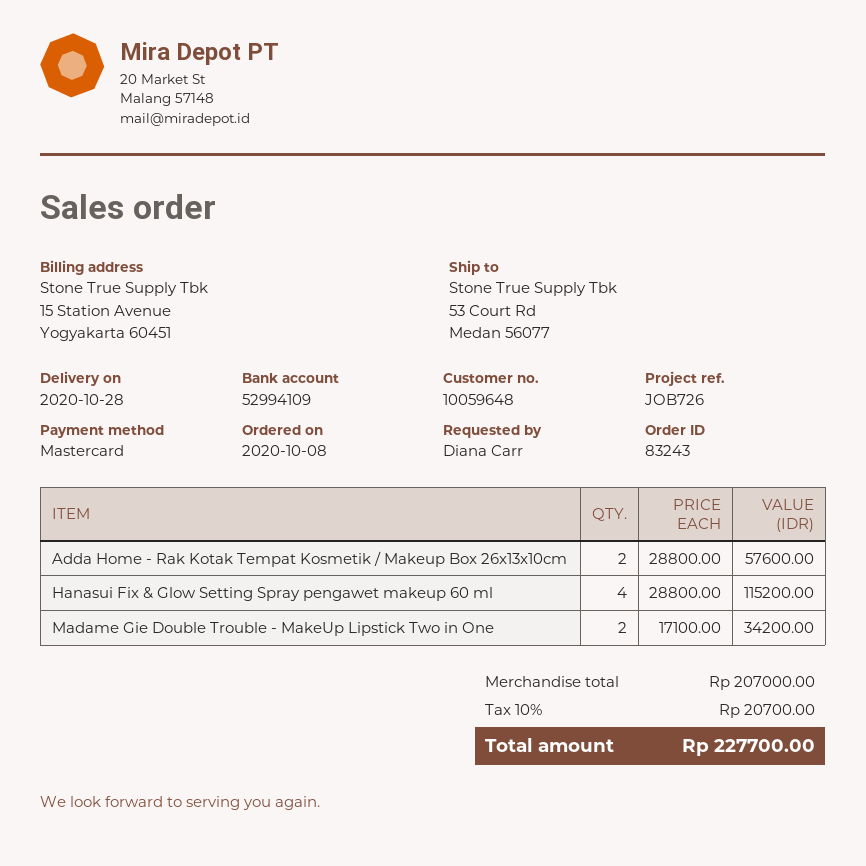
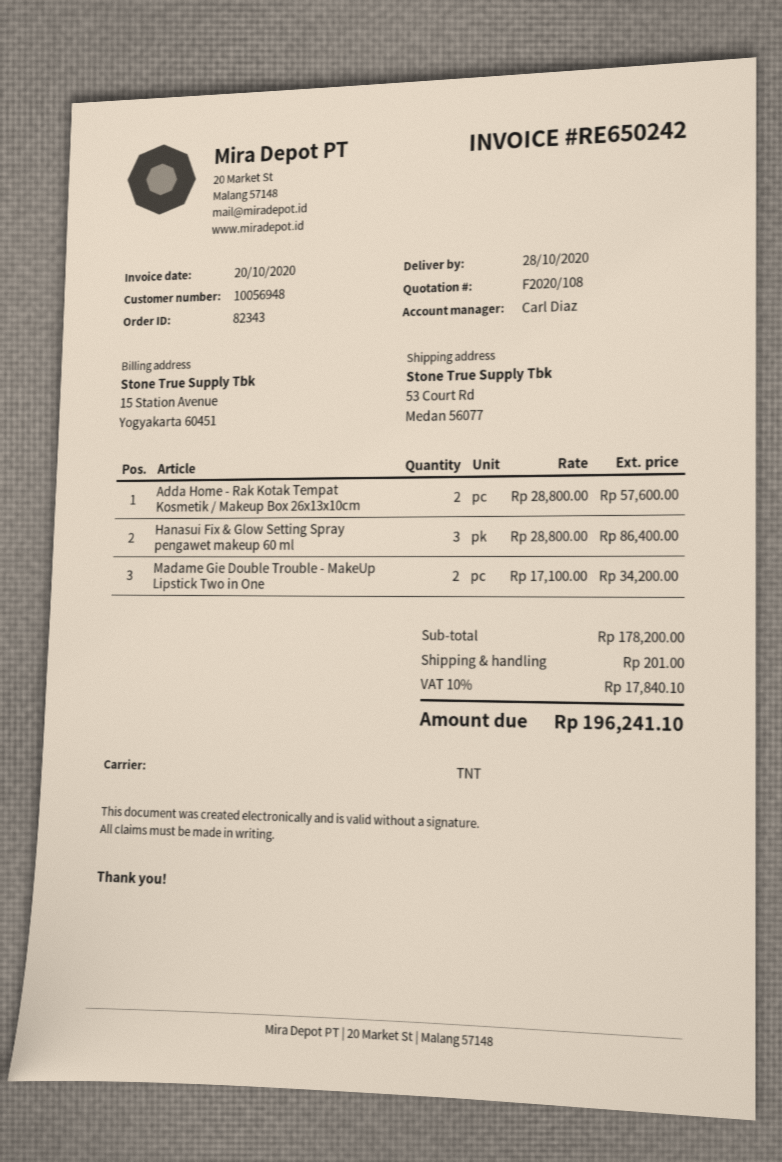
order number: 83243 -> 82343
customer number: 10059648 -> 10056948
Hanasui Fix & Glow Setting Spray pengawet makeup 60 ml: 4 x 28800.00 = 115200.00 -> 3 x 28800.00 = 86400.00
subtotal: 207000.00 -> 178200.00
shipping: none -> 201.00
tax: 10% = 20700.00 -> 10% = 17840.10
total: 227700.00 -> 196241.10

